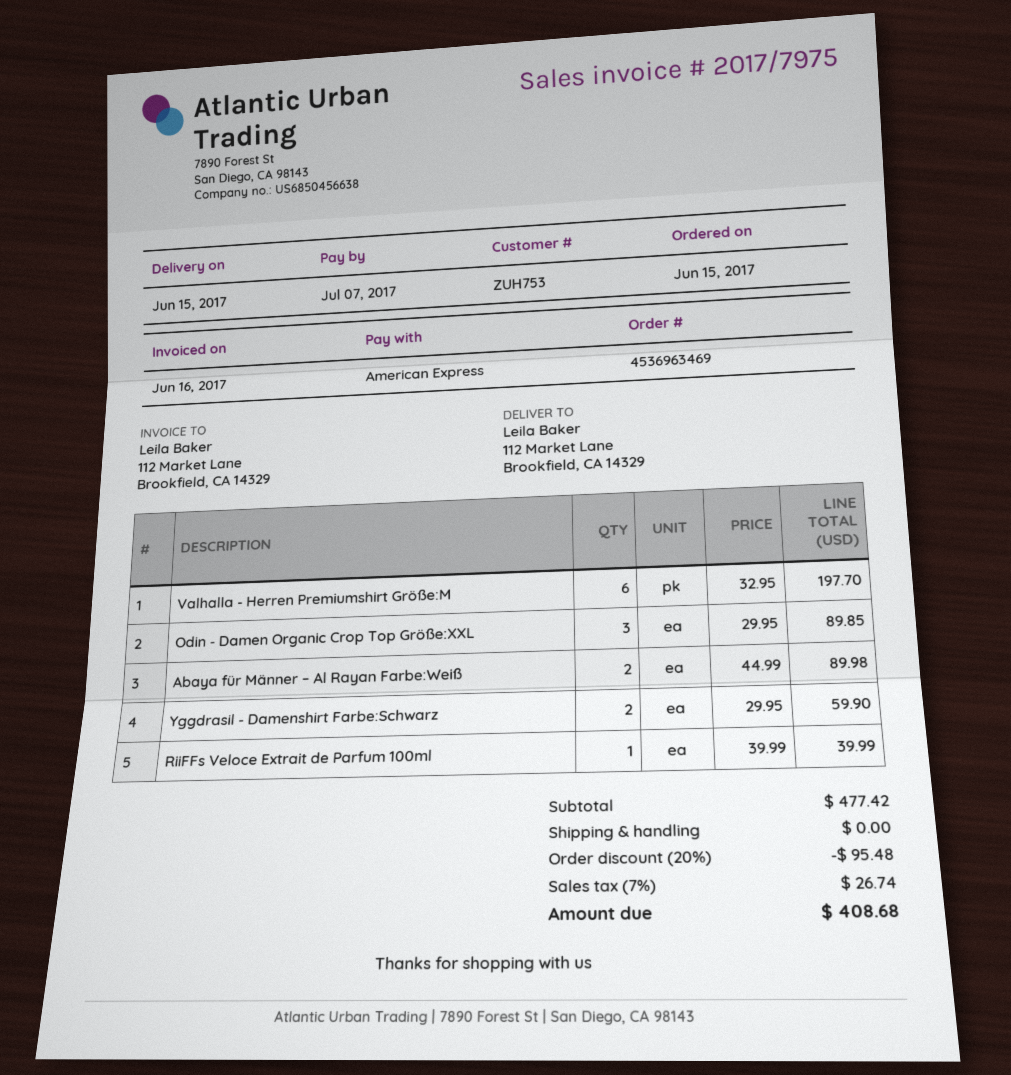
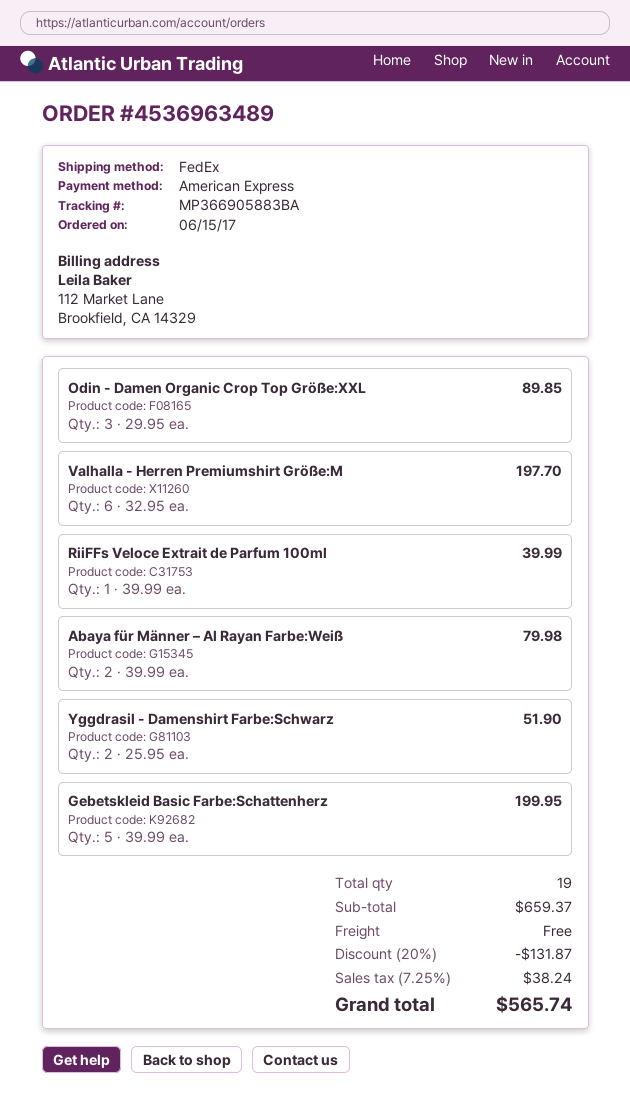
order number: 4536963469 -> 4536963489
Abaya für Männer – Al Rayan Farbe:Weiß: 2 x 44.99 = 89.98 -> 2 x 39.99 = 79.98
Yggdrasil - Damenshirt Farbe:Schwarz: 2 x 29.95 = 59.90 -> 2 x 25.95 = 51.90
Gebetskleid Basic Farbe:Schattenherz: none -> 5 x 39.99 = 199.95
subtotal: 477.42 -> 659.37
discount: 20% = 95.48 -> 20% = 131.87
tax: 7% = 26.74 -> 7.25% = 38.24
total: 408.68 -> 565.74

